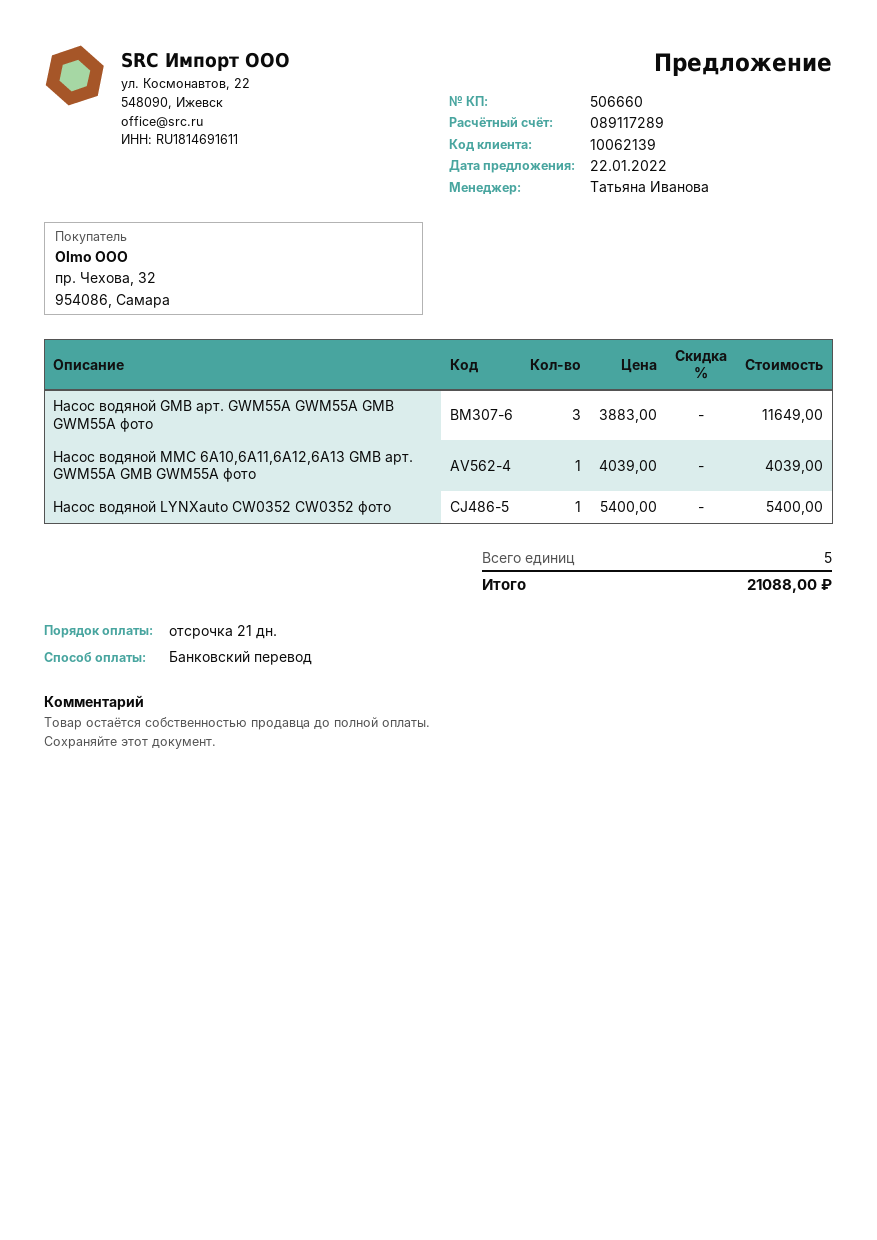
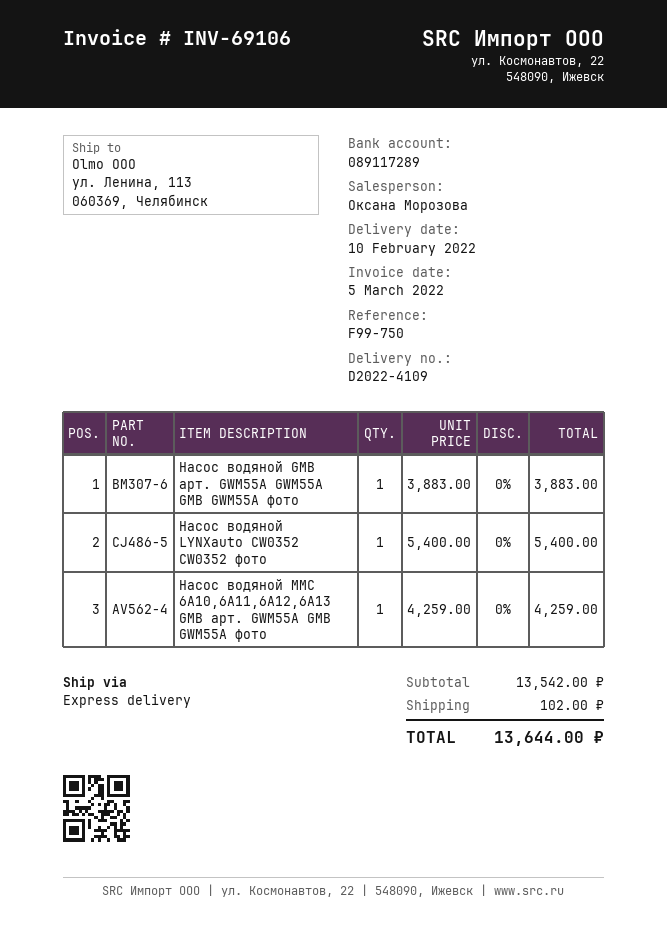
sales rep: Татьяна Иванова -> Оксана Морозова
Насос водяной GMB арт. GWM55A GWM55A GMB GWM55A фото: 3 x 3883.00 = 11649.00 -> 1 x 3883.00 = 3883.00
Насос водяной MMC 6A10,6A11,6A12,6A13 GMB арт. GWM55A GMB GWM55A фото: 1 x 4039.00 = 4039.00 -> 1 x 4259.00 = 4259.00
shipping: none -> 102.00
total: 21088.00 -> 13644.00

